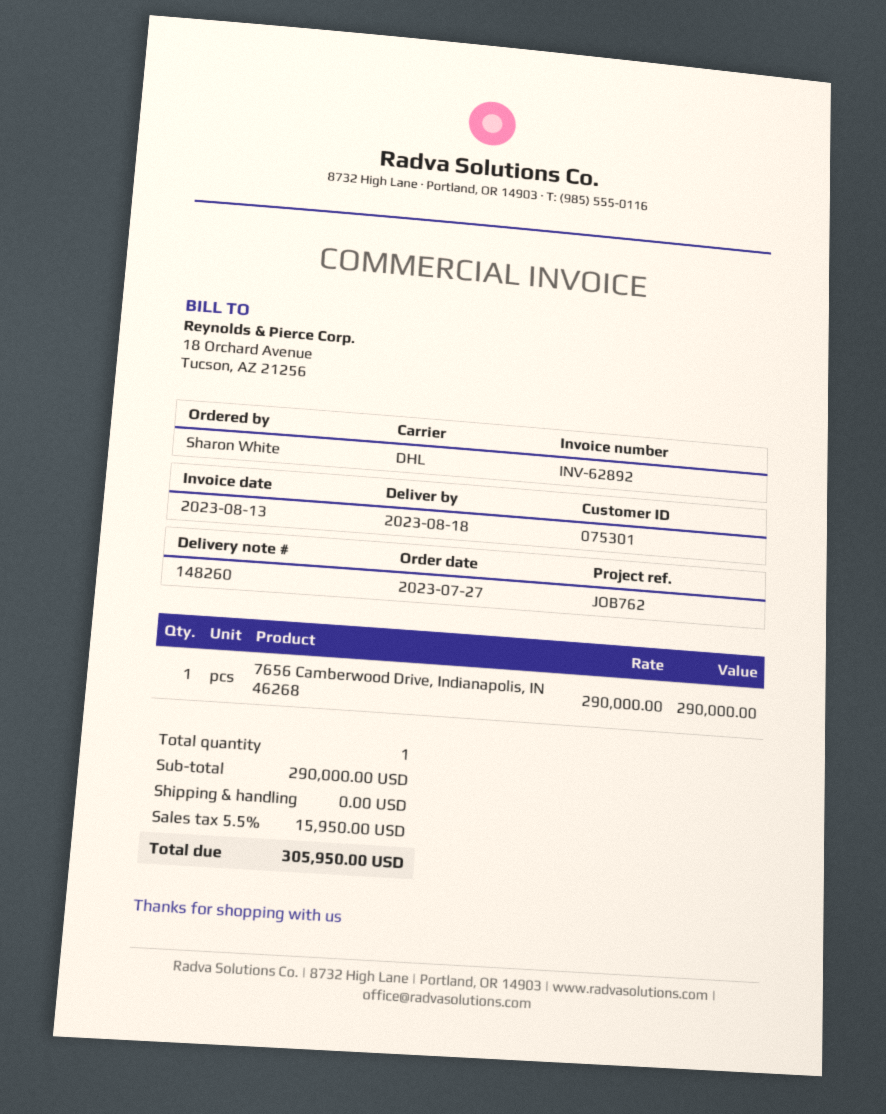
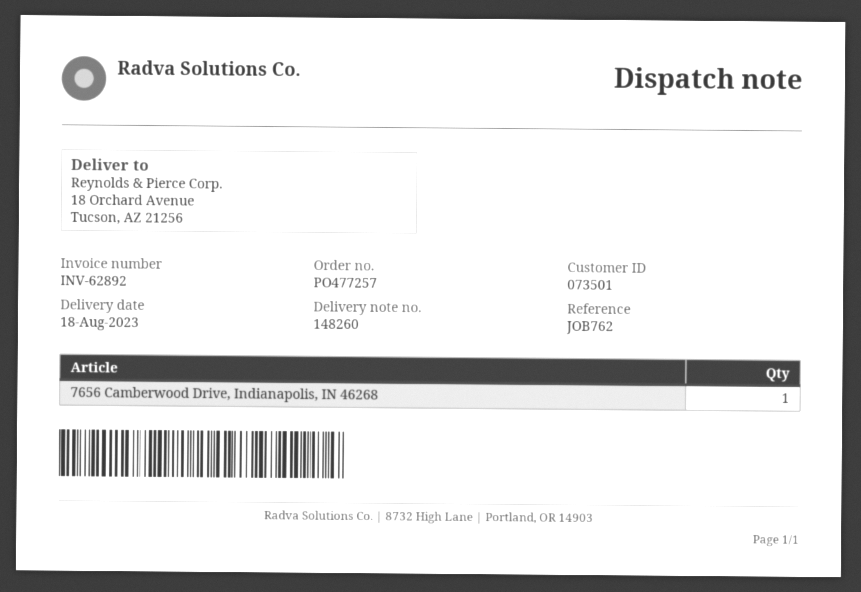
customer number: 075301 -> 073501

